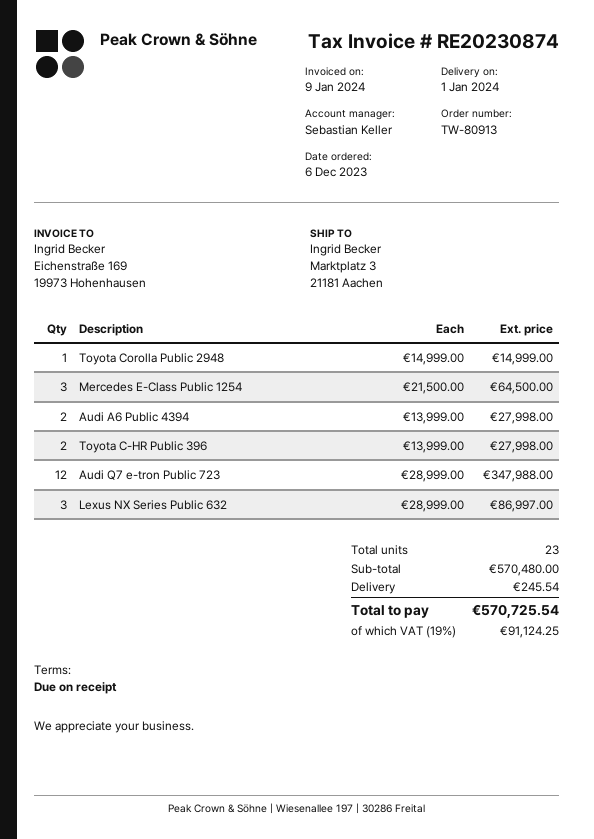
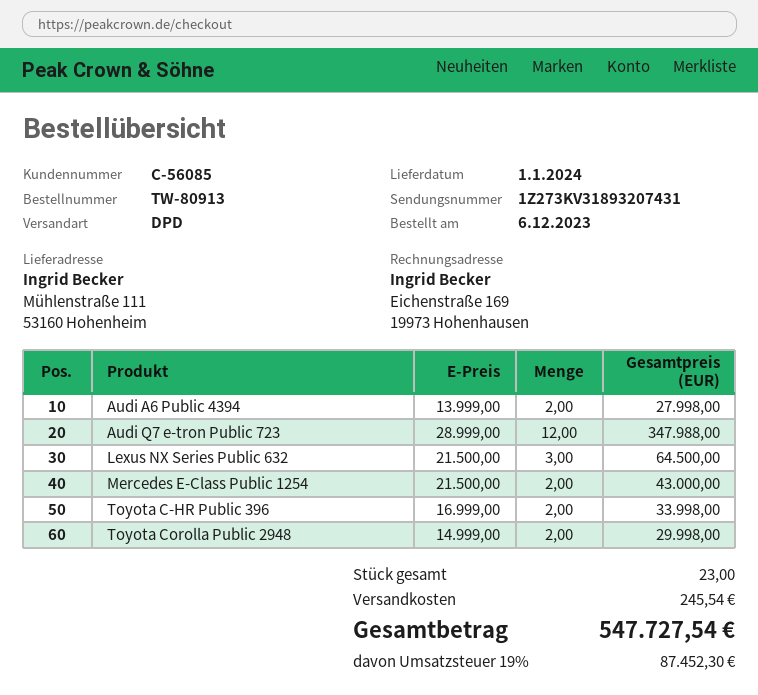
ship to: Marktplatz 3, 21181 Aachen -> Mühlenstraße 111, 53160 Hohenheim
Toyota Corolla Public 2948: 1 x 14999.00 = 14999.00 -> 2 x 14999.00 = 29998.00
Mercedes E-Class Public 1254: 3 x 21500.00 = 64500.00 -> 2 x 21500.00 = 43000.00
Toyota C-HR Public 396: 2 x 13999.00 = 27998.00 -> 2 x 16999.00 = 33998.00
Lexus NX Series Public 632: 3 x 28999.00 = 86997.00 -> 3 x 21500.00 = 64500.00
tax: 19% = 91124.25 -> 19% = 87452.30
total: 570725.54 -> 547727.54

